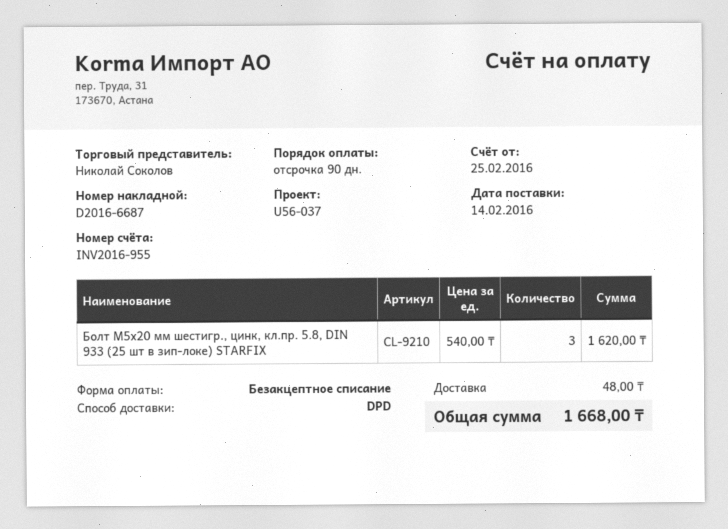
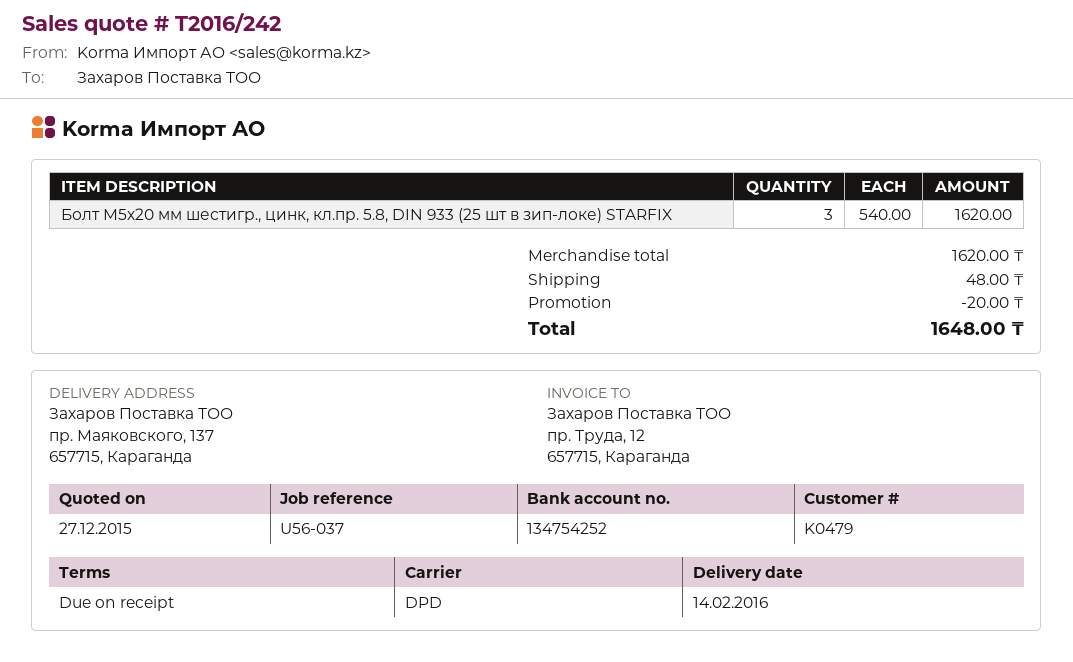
payment terms: 90 days -> on receipt
discount: none -> 20.00
total: 1668.00 -> 1648.00

